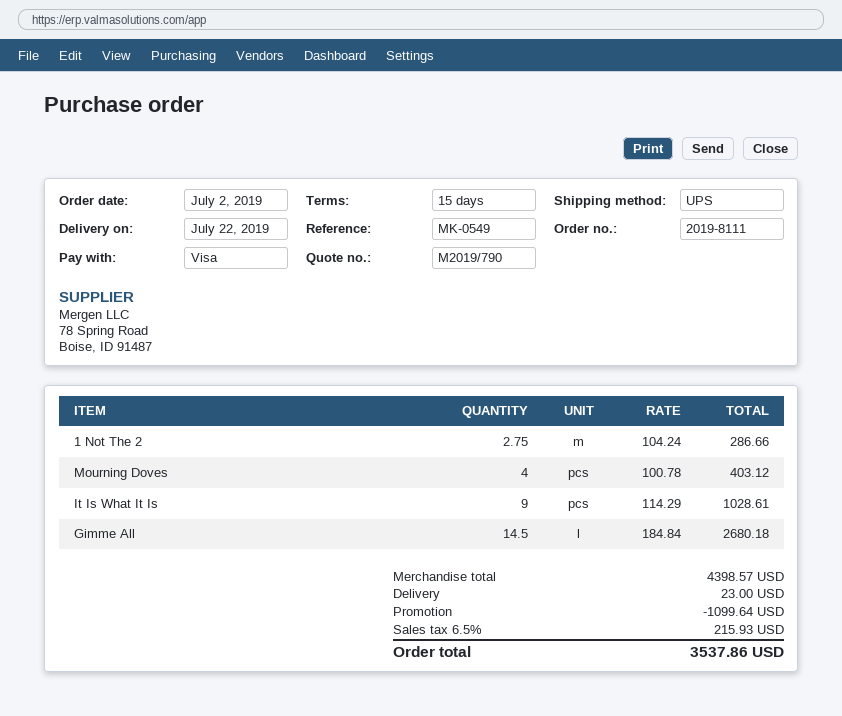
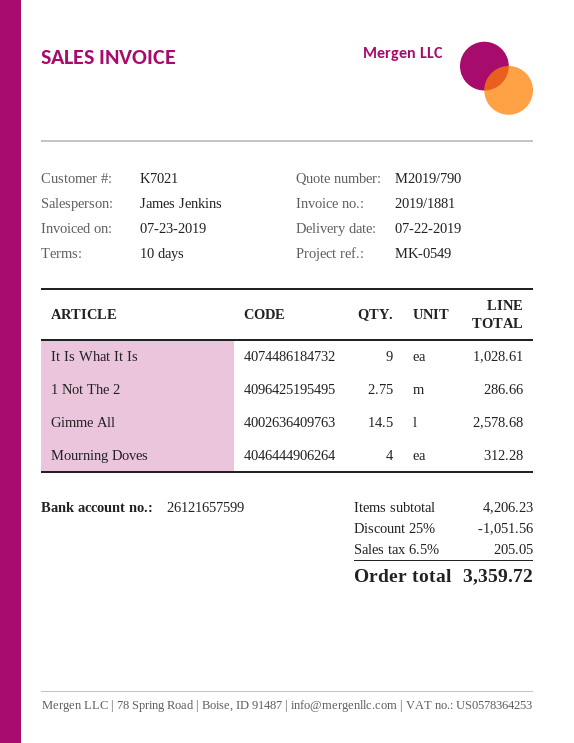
payment terms: 15 days -> 10 days
Mourning Doves: 4 for 403.12 -> 4 for 312.28
Gimme All: 14.5 for 2680.18 -> 14.5 for 2578.68
subtotal: 4398.57 -> 4206.23
discount: 1099.64 -> 1051.56
shipping: 23.00 -> none
tax: 6.5% = 215.93 -> 6.5% = 205.05
total: 3537.86 -> 3359.72

